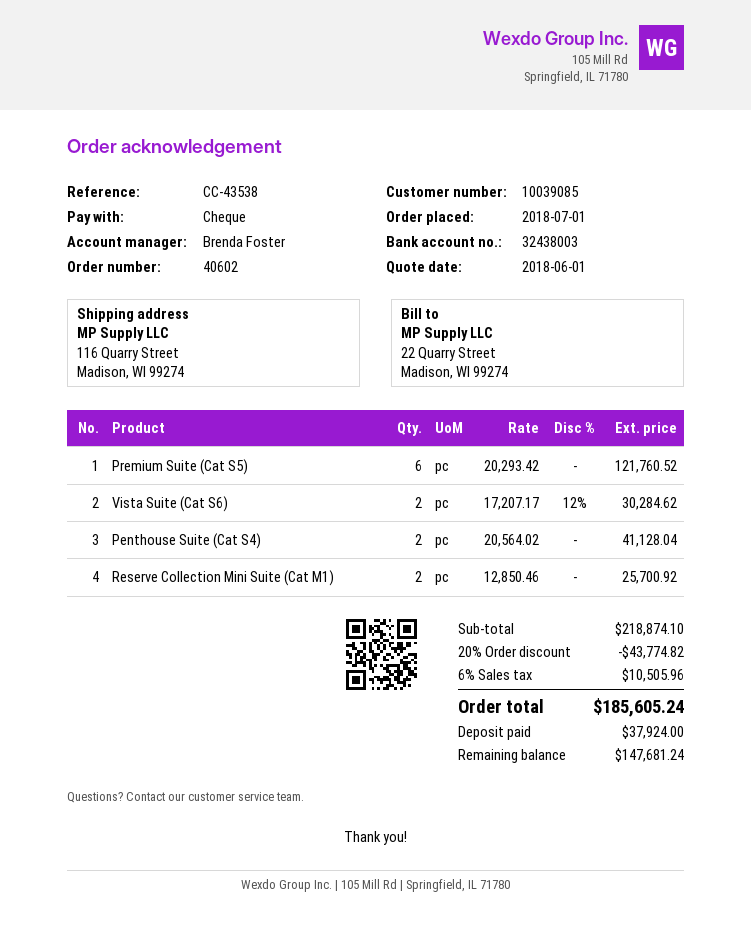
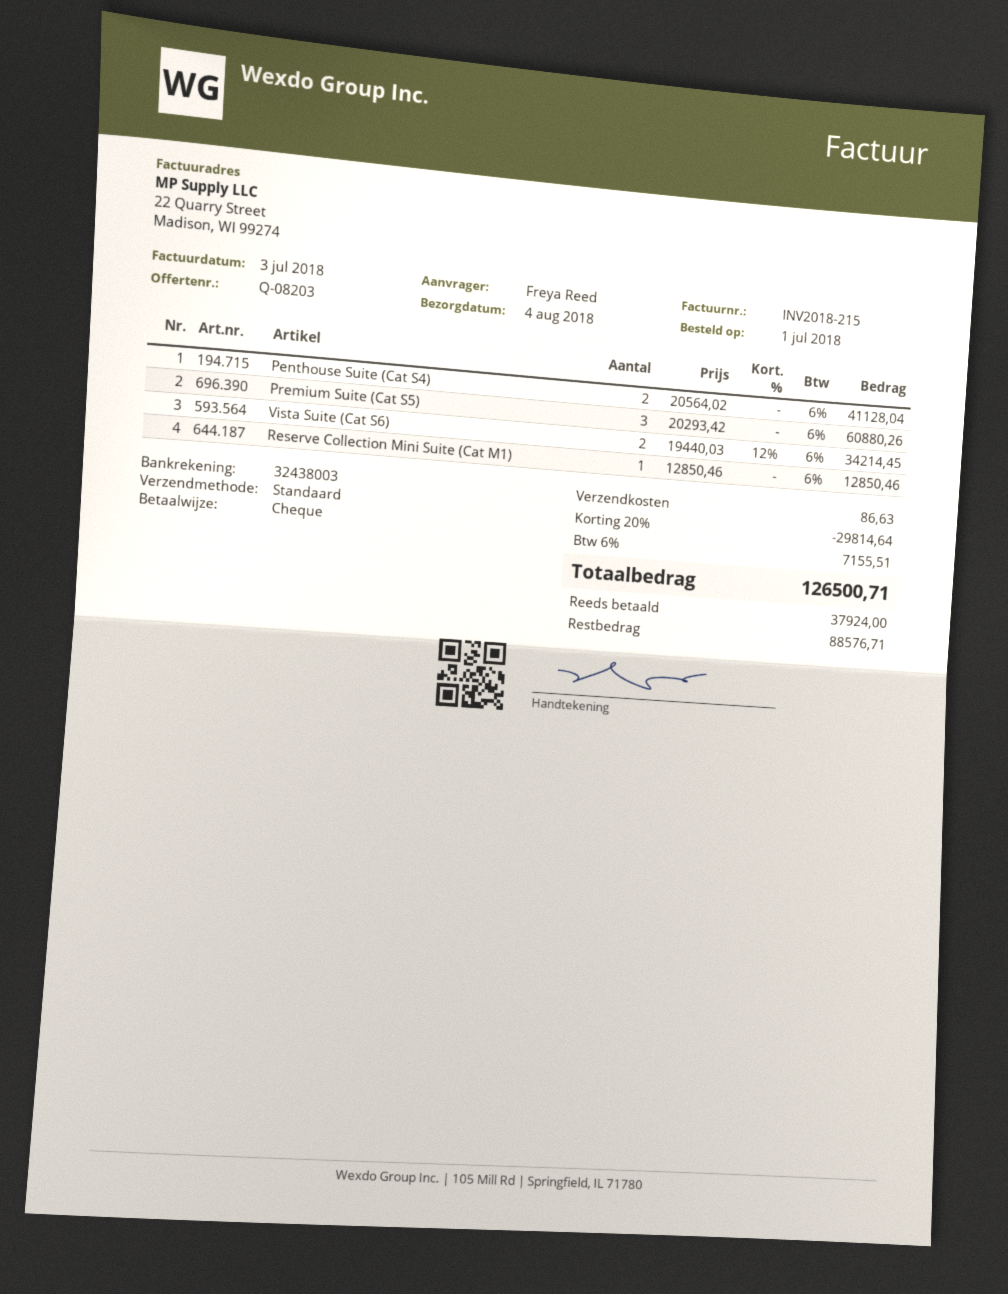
Premium Suite (Cat S5): 6 x 20293.42 = 121760.52 -> 3 x 20293.42 = 60880.26
Vista Suite (Cat S6): 2 x 17207.17 - 12% = 30284.62 -> 2 x 19440.03 - 12% = 34214.45
Reserve Collection Mini Suite (Cat M1): 2 x 12850.46 = 25700.92 -> 1 x 12850.46 = 12850.46
discount: 20% = 43774.82 -> 20% = 29814.64
shipping: none -> 86.63
tax: 6% = 10505.96 -> 6% = 7155.51
total: 185605.24 -> 126500.71
balance: 147681.24 -> 88576.71

